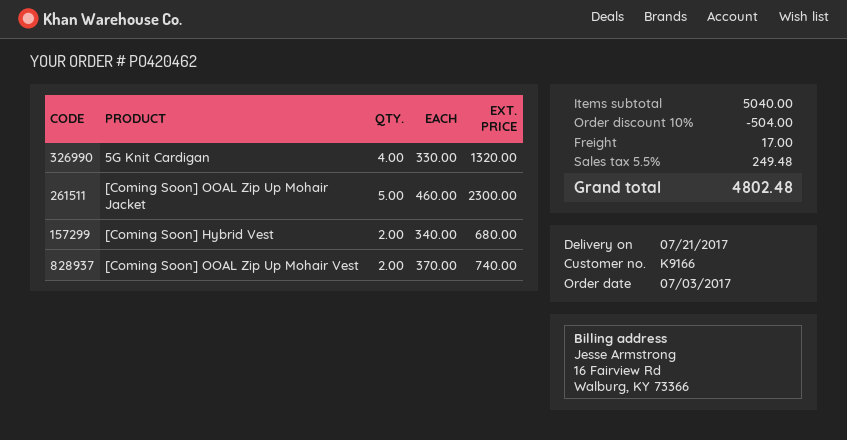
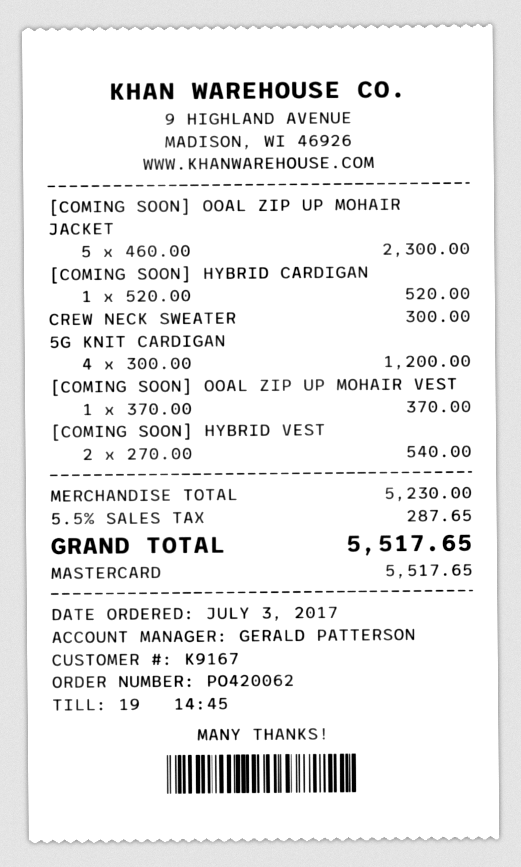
order number: PO420462 -> PO420062
customer number: K9166 -> K9167
5G Knit Cardigan: 4 x 330.00 = 1320.00 -> 4 x 300.00 = 1200.00
[Coming Soon] Hybrid Vest: 2 x 340.00 = 680.00 -> 2 x 270.00 = 540.00
[Coming Soon] OOAL Zip Up Mohair Vest: 2 x 370.00 = 740.00 -> 1 x 370.00 = 370.00
[COMING SOON] HYBRID CARDIGAN: none -> 1 x 520.00 = 520.00
CREW NECK SWEATER: none -> 1 x 300.00 = 300.00
subtotal: 5040.00 -> 5230.00
discount: 10% = 504.00 -> none
shipping: 17.00 -> none
tax: 5.5% = 249.48 -> 5.5% = 287.65
total: 4802.48 -> 5517.65

